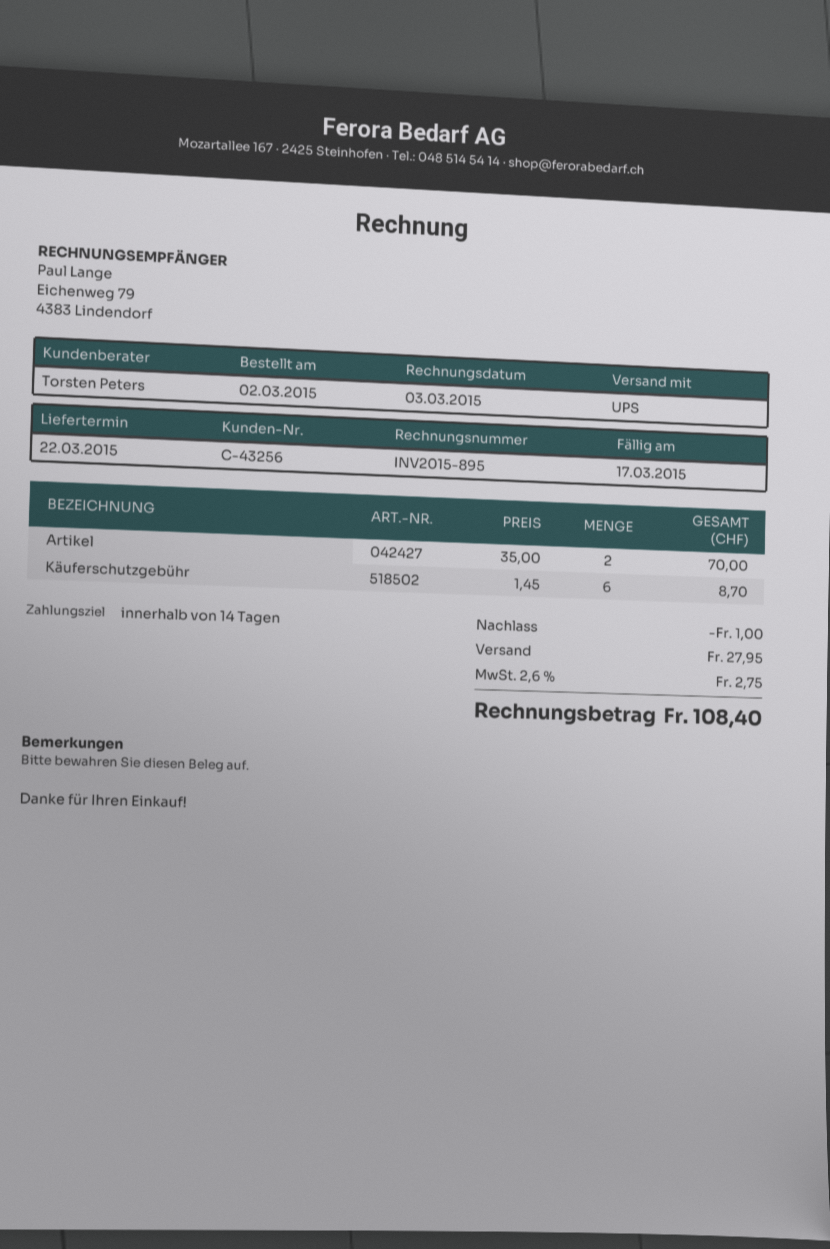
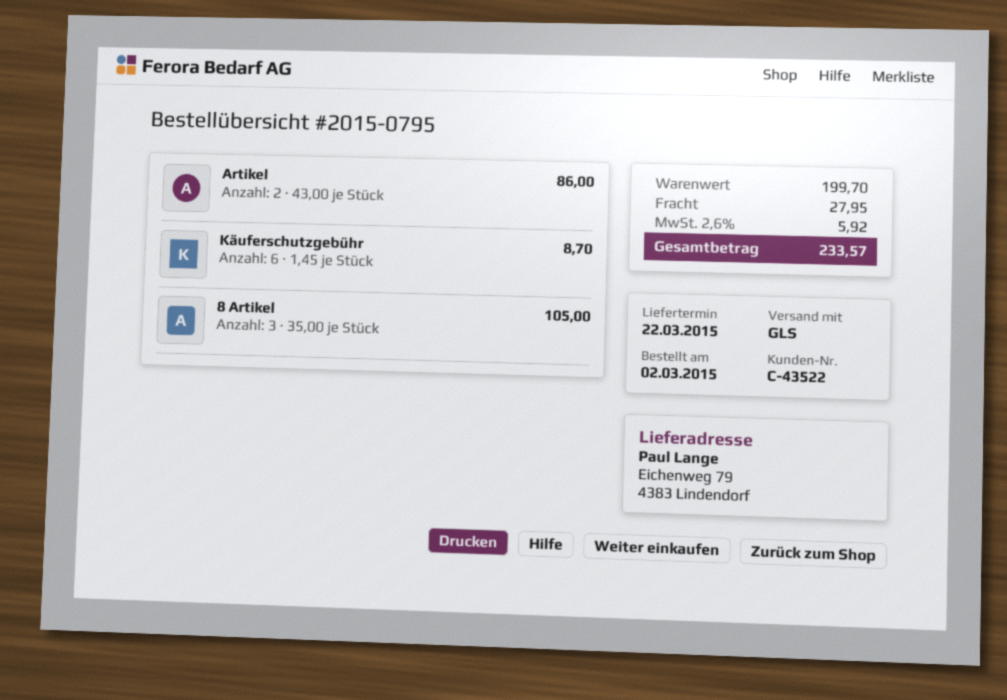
customer number: C-43256 -> C-43522
shipping method: UPS -> GLS
Artikel: 2 x 35.00 = 70.00 -> 2 x 43.00 = 86.00
8 Artikel: none -> 3 x 35.00 = 105.00
discount: 1.00 -> none
tax: 2.6% = 2.75 -> 2.6% = 5.92
total: 108.40 -> 233.57

